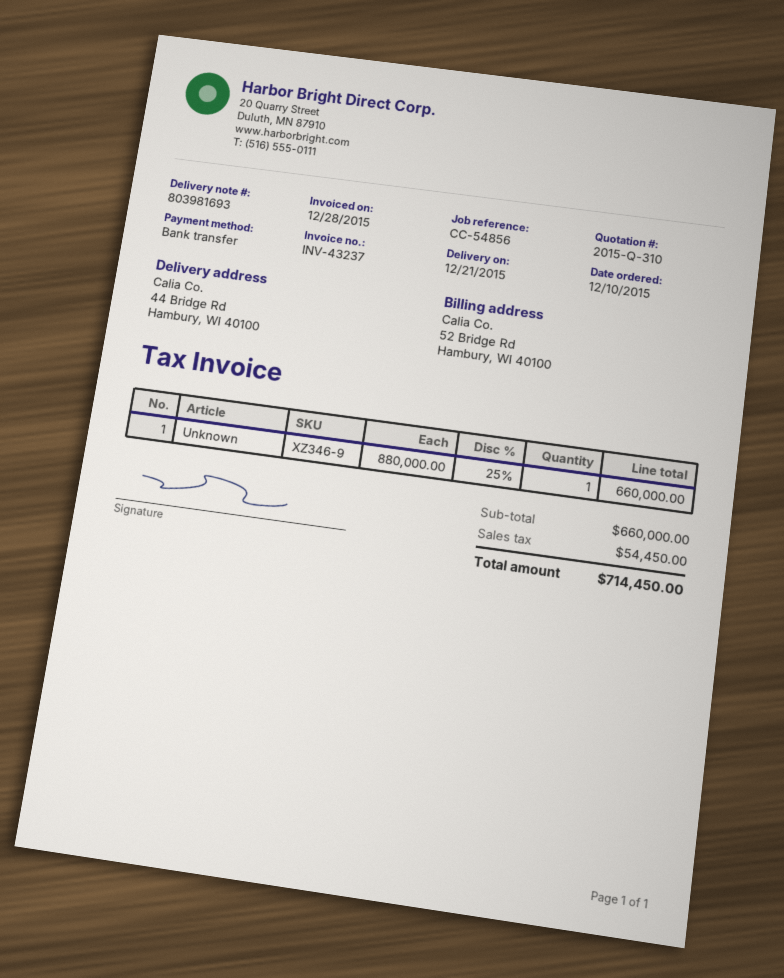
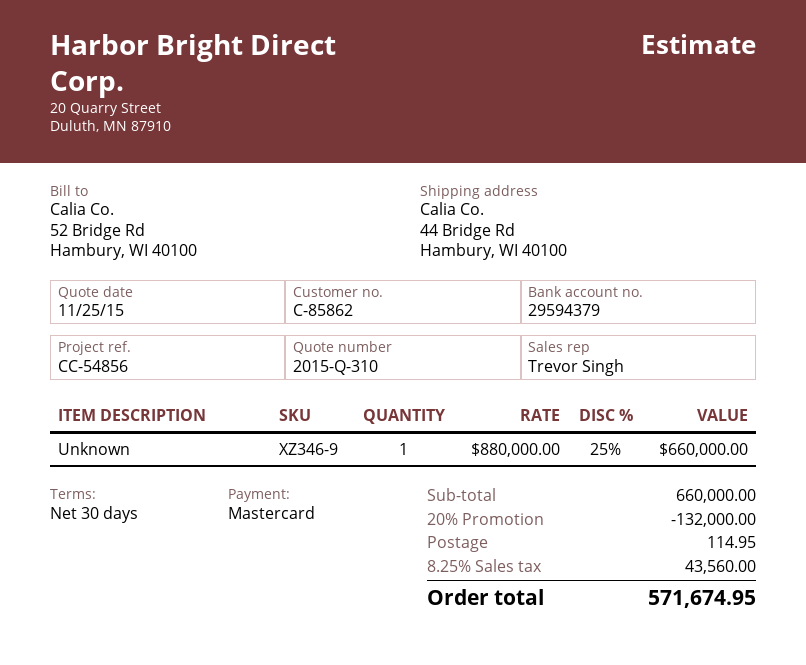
payment method: bank transfer -> Mastercard
discount: none -> 20% = 132000.00
shipping: none -> 114.95
tax: 54450.00 -> 43560.00
total: 714450.00 -> 571674.95

